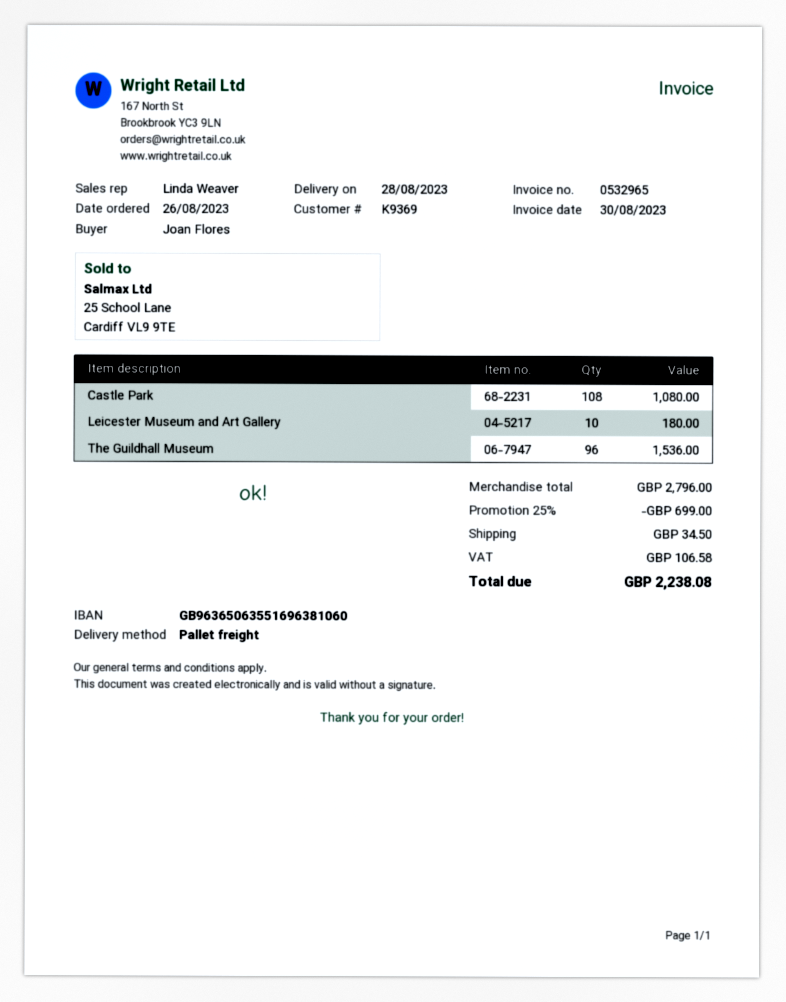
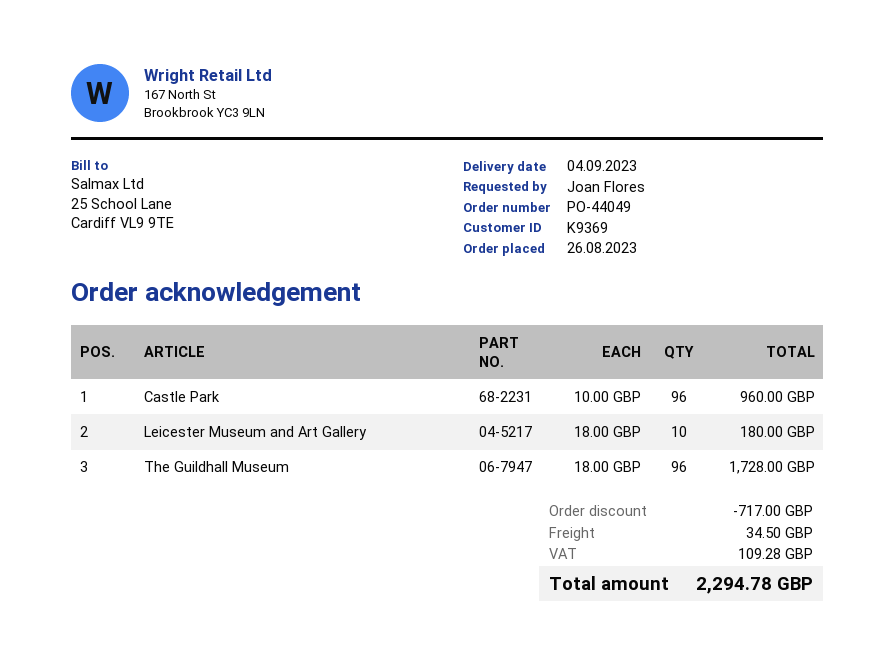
delivery date: 2023-08-28 -> 2023-09-04
Castle Park: 108 for 1080.00 -> 96 for 960.00
The Guildhall Museum: 96 for 1536.00 -> 96 for 1728.00
discount: 699.00 -> 717.00
tax: 106.58 -> 109.28
total: 2238.08 -> 2294.78

